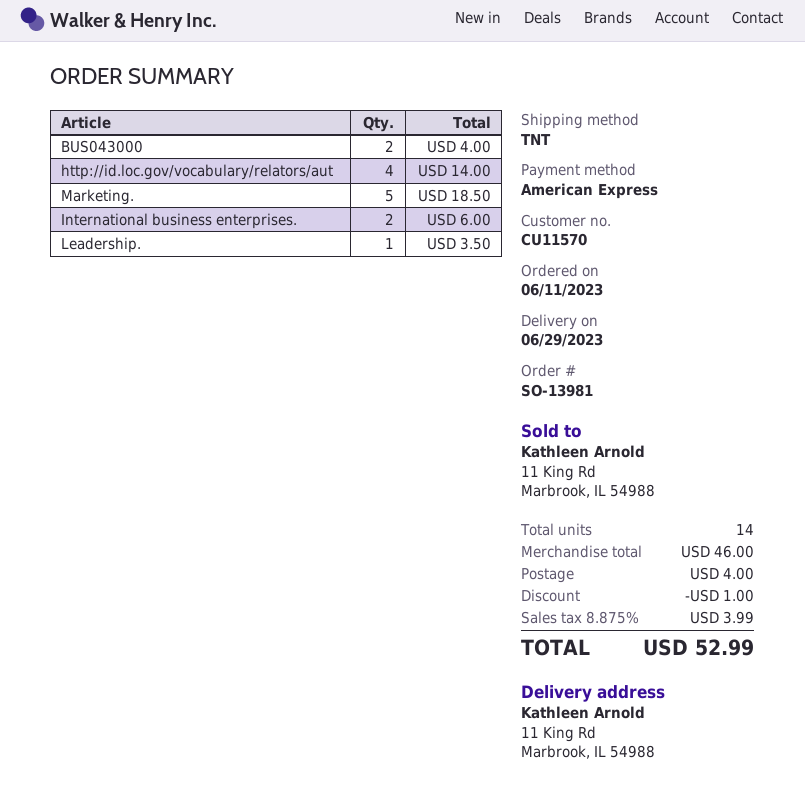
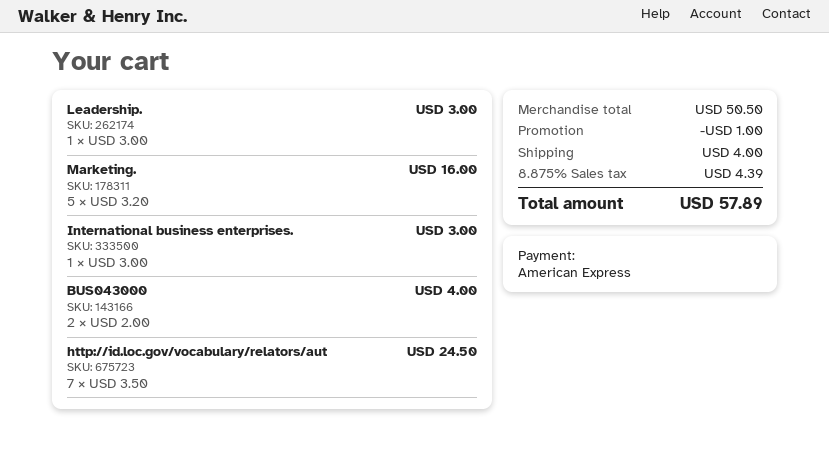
http://id.loc.gov/vocabulary/relators/aut: 4 for 14.00 -> 7 for 24.50
Marketing.: 5 for 18.50 -> 5 for 16.00
International business enterprises.: 2 for 6.00 -> 1 for 3.00
Leadership.: 1 for 3.50 -> 1 for 3.00
subtotal: 46.00 -> 50.50
tax: 8.875% = 3.99 -> 8.875% = 4.39
total: 52.99 -> 57.89

